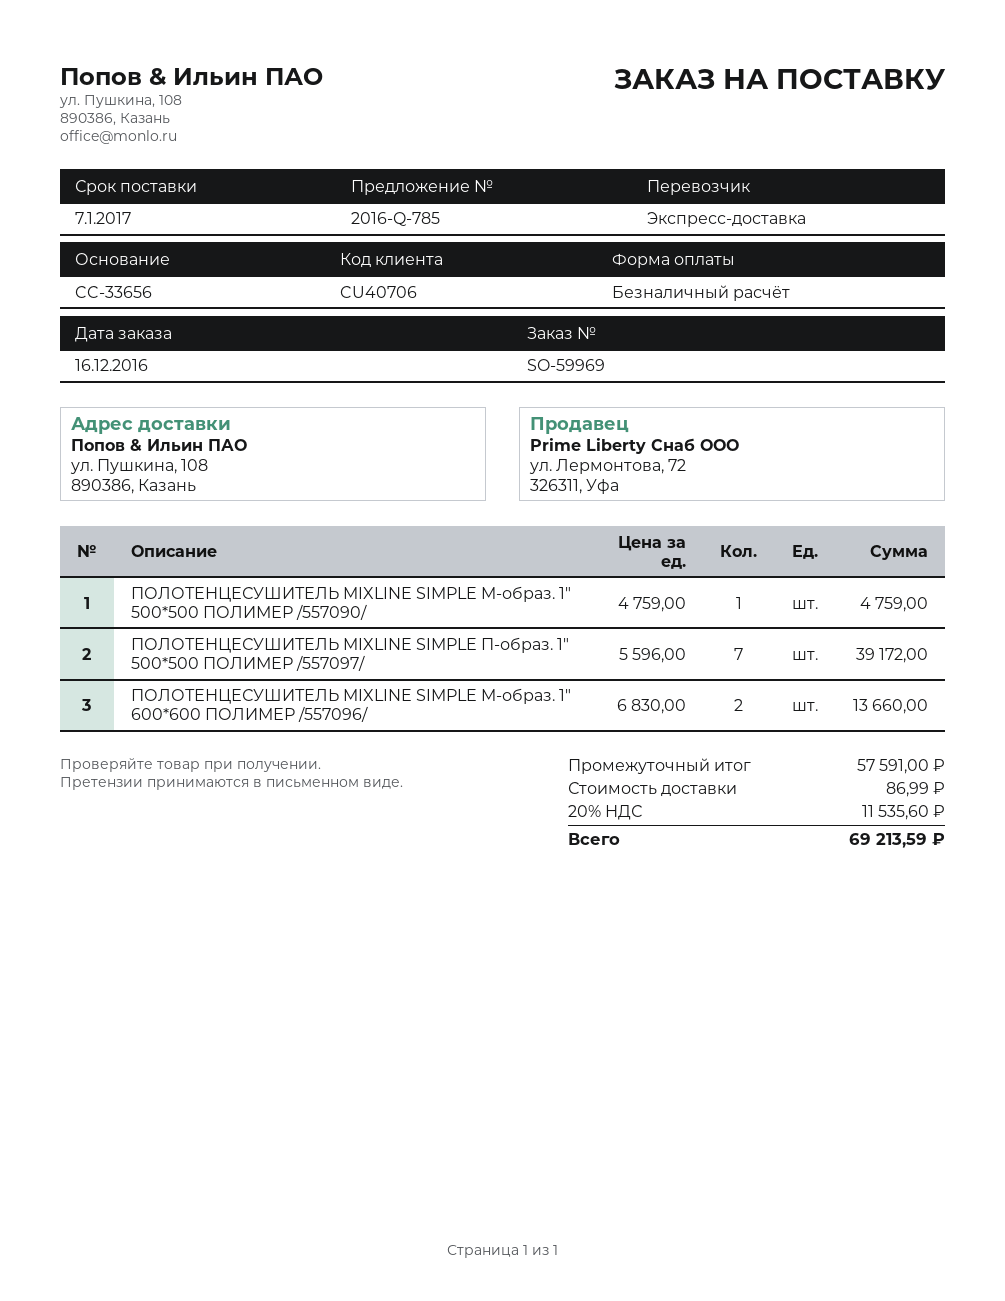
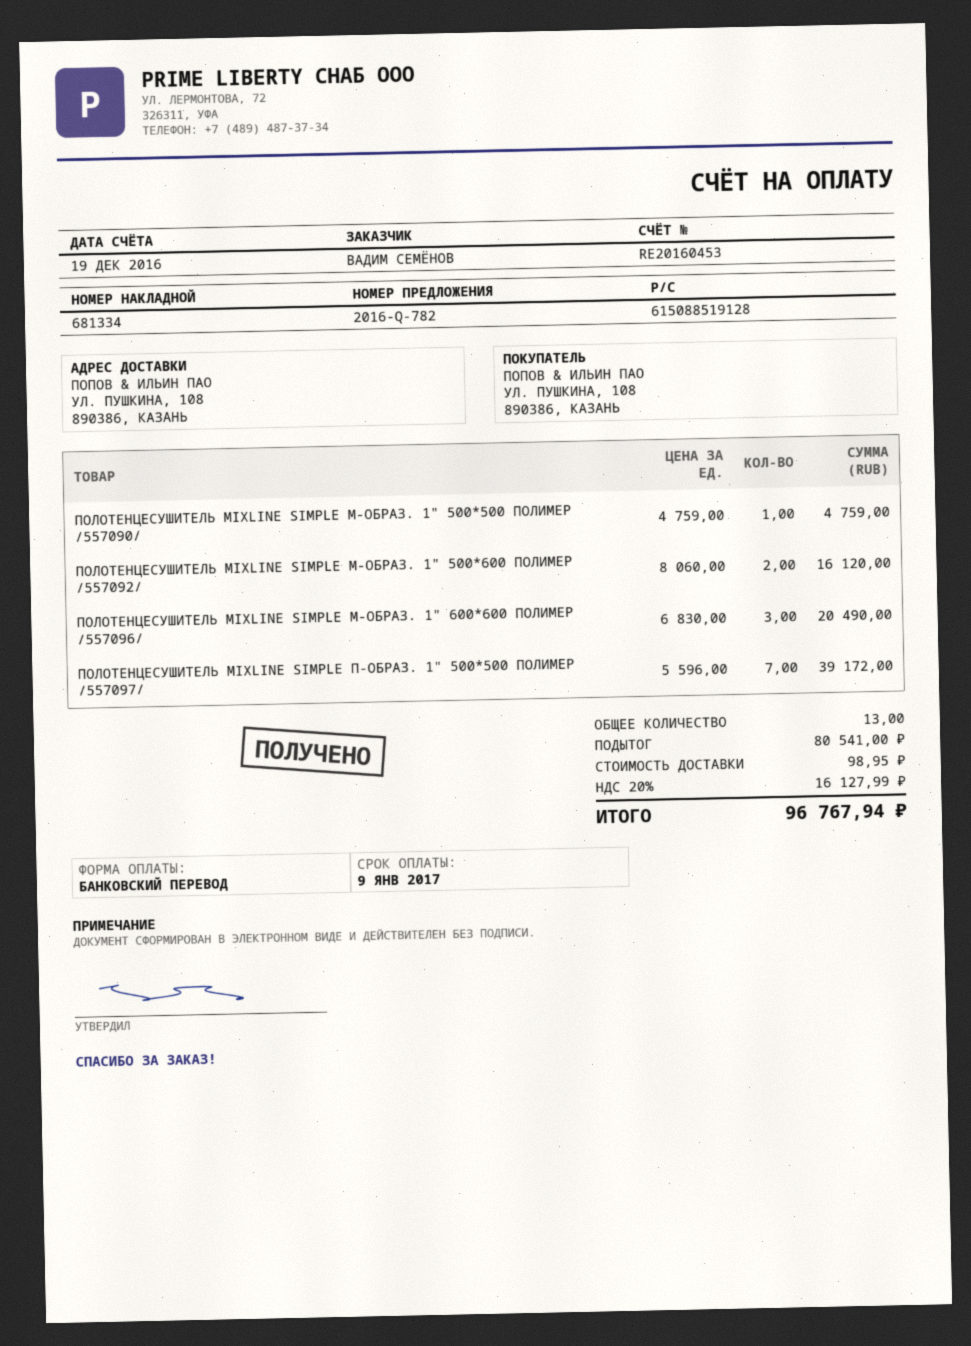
quote number: 2016-Q-785 -> 2016-Q-782
ПОЛОТЕНЦЕСУШИТЕЛЬ MIXLINE SIMPLE M-образ. 1" 600*600 ПОЛИМЕР /557096/: 2 x 6830.00 = 13660.00 -> 3 x 6830.00 = 20490.00
ПОЛОТЕНЦЕСУШИТЕЛЬ MIXLINE SIMPLE M-ОБРАЗ. 1" 500*600 ПОЛИМЕР /557092/: none -> 2 x 8060.00 = 16120.00
subtotal: 57591.00 -> 80541.00
shipping: 86.99 -> 98.95
tax: 20% = 11535.60 -> 20% = 16127.99
total: 69213.59 -> 96767.94

